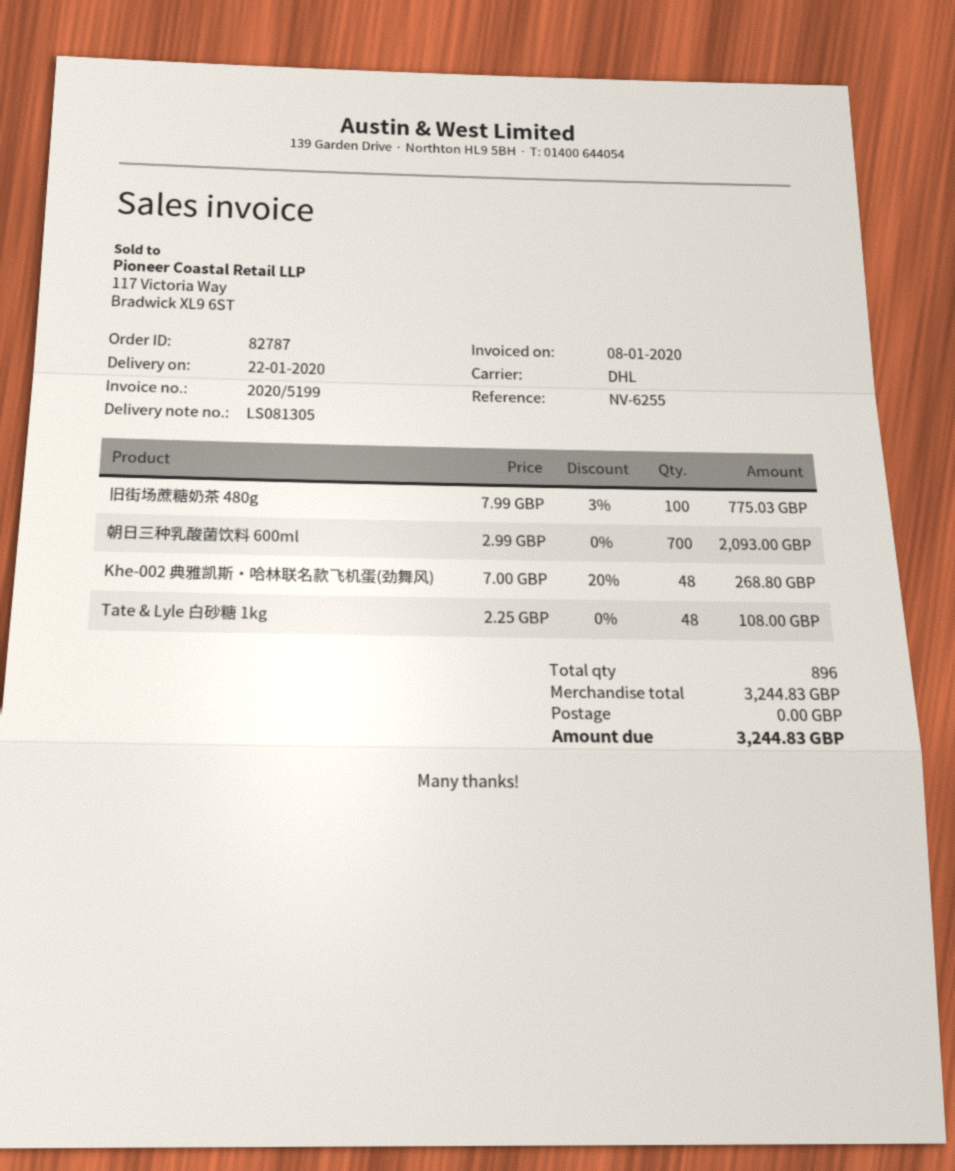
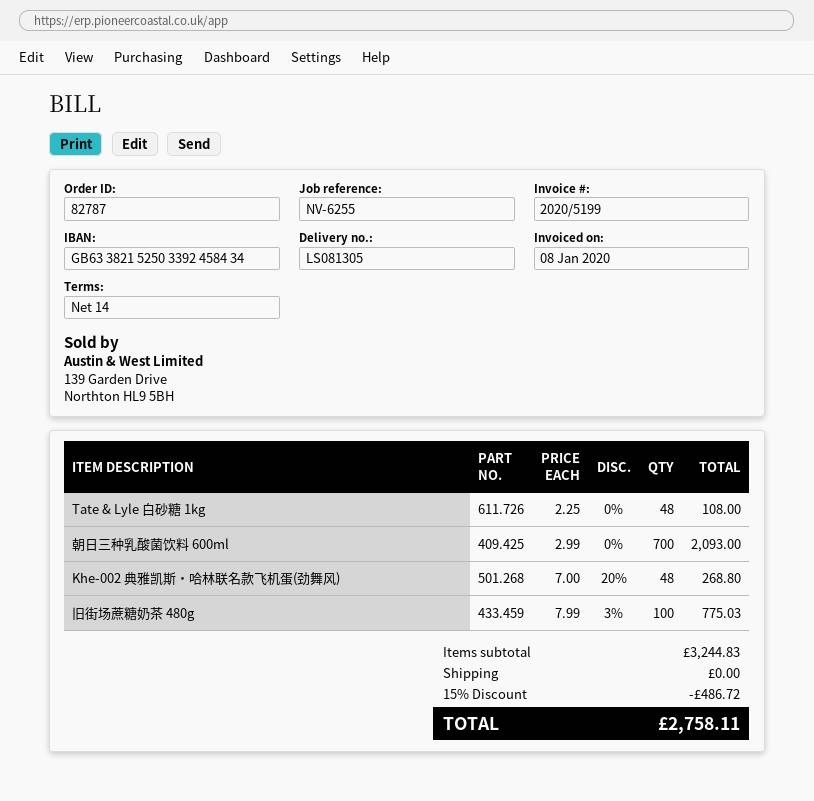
discount: none -> 15% = 486.72
total: 3244.83 -> 2758.11

